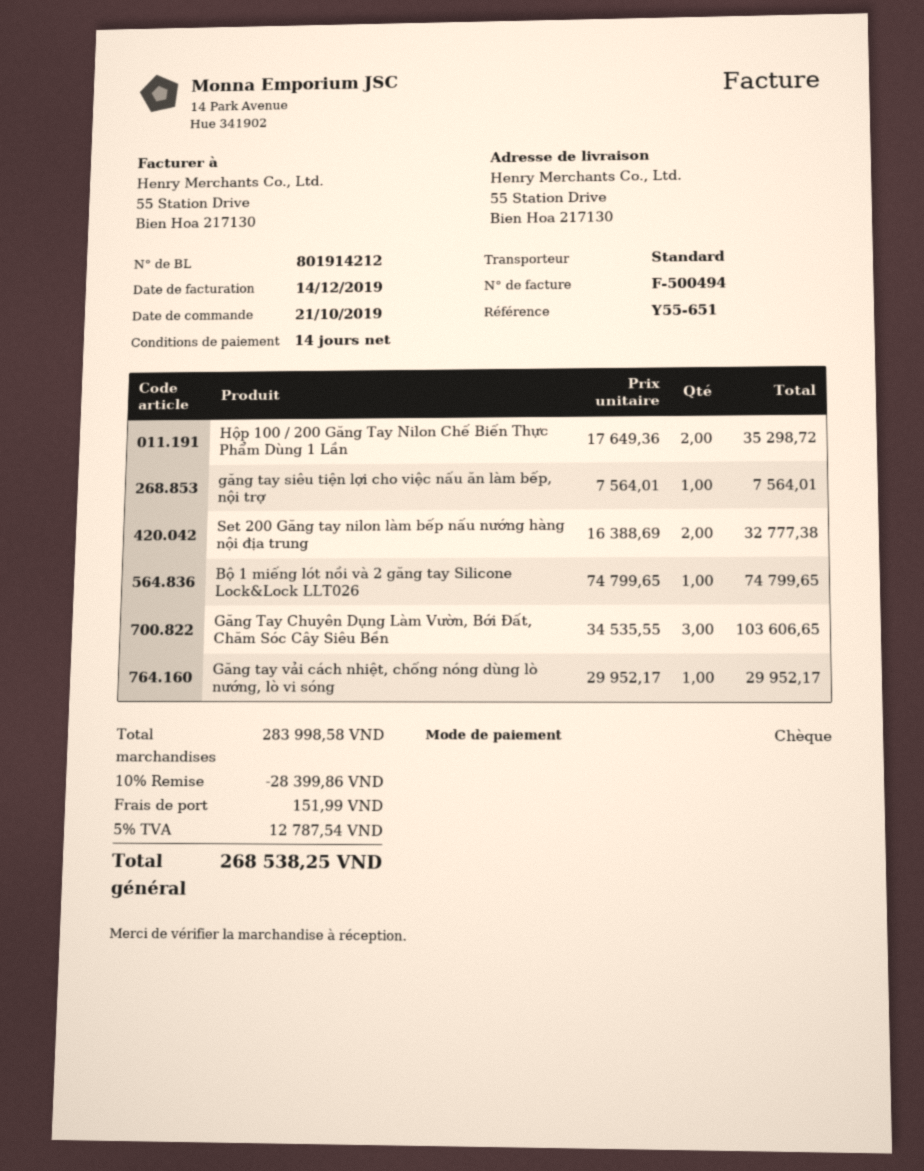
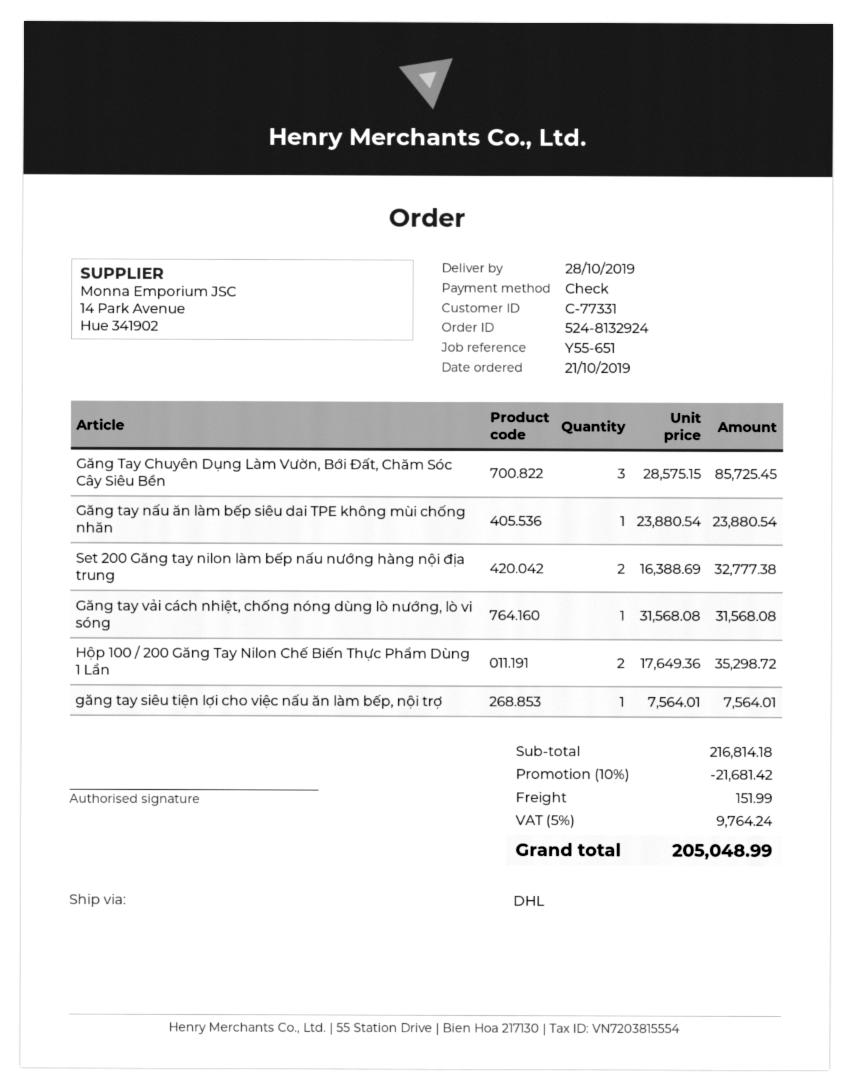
shipping method: standard -> DHL
Bộ 1 miếng lót nồi và 2 găng tay Silicone Lock&Lock LLT026: 1 x 74799.65 = 74799.65 -> none
Găng Tay Chuyên Dụng Làm Vườn, Bới Đất, Chăm Sóc Cây Siêu Bền: 3 x 34535.55 = 103606.65 -> 3 x 28575.15 = 85725.45
Găng tay vải cách nhiệt, chống nóng dùng lò nướng, lò vi sóng: 1 x 29952.17 = 29952.17 -> 1 x 31568.08 = 31568.08
Găng tay nấu ăn làm bếp siêu dai TPE không mùi chống nhăn: none -> 1 x 23880.54 = 23880.54
subtotal: 283998.58 -> 216814.18
discount: 10% = 28399.86 -> 10% = 21681.42
tax: 5% = 12787.54 -> 5% = 9764.24
total: 268538.25 -> 205048.99

